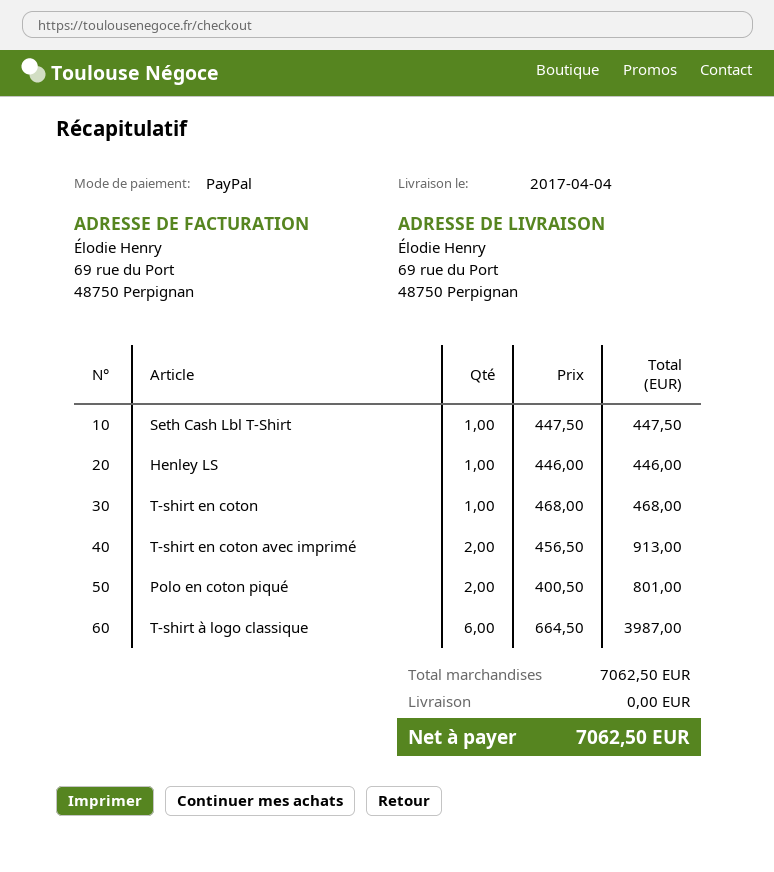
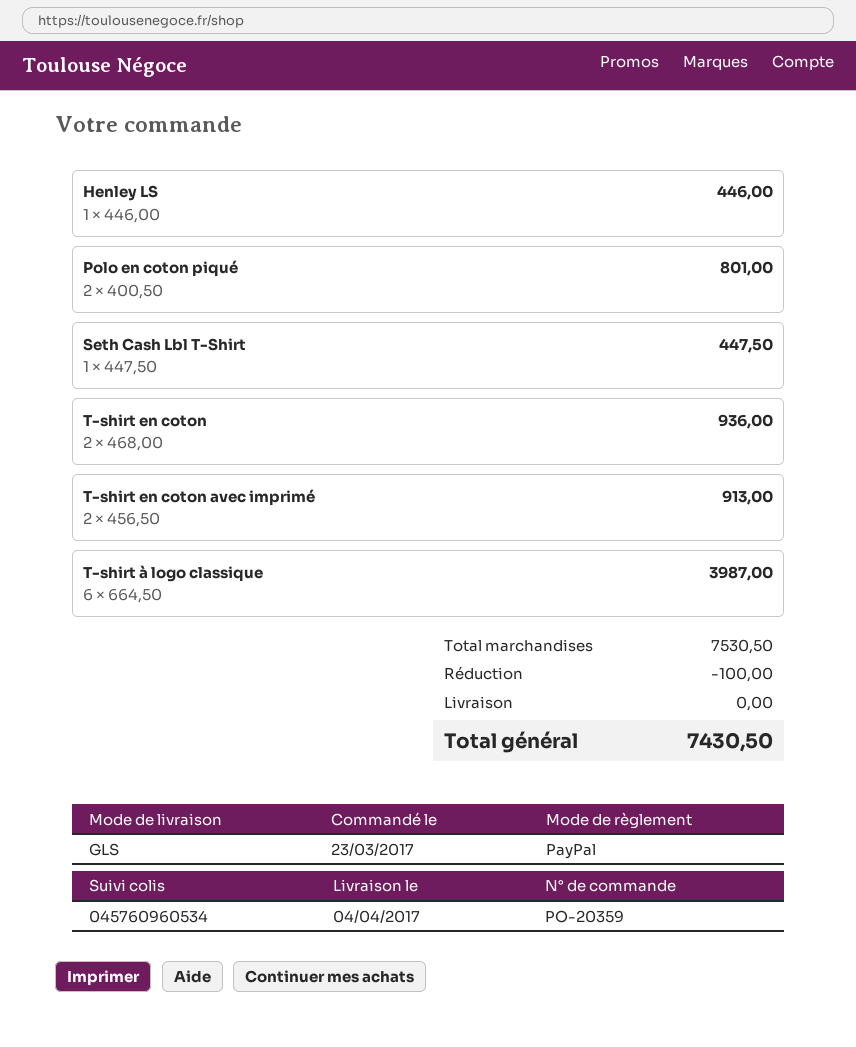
T-shirt en coton: 1 x 468.00 = 468.00 -> 2 x 468.00 = 936.00
subtotal: 7062.50 -> 7530.50
discount: none -> 100.00
total: 7062.50 -> 7430.50

